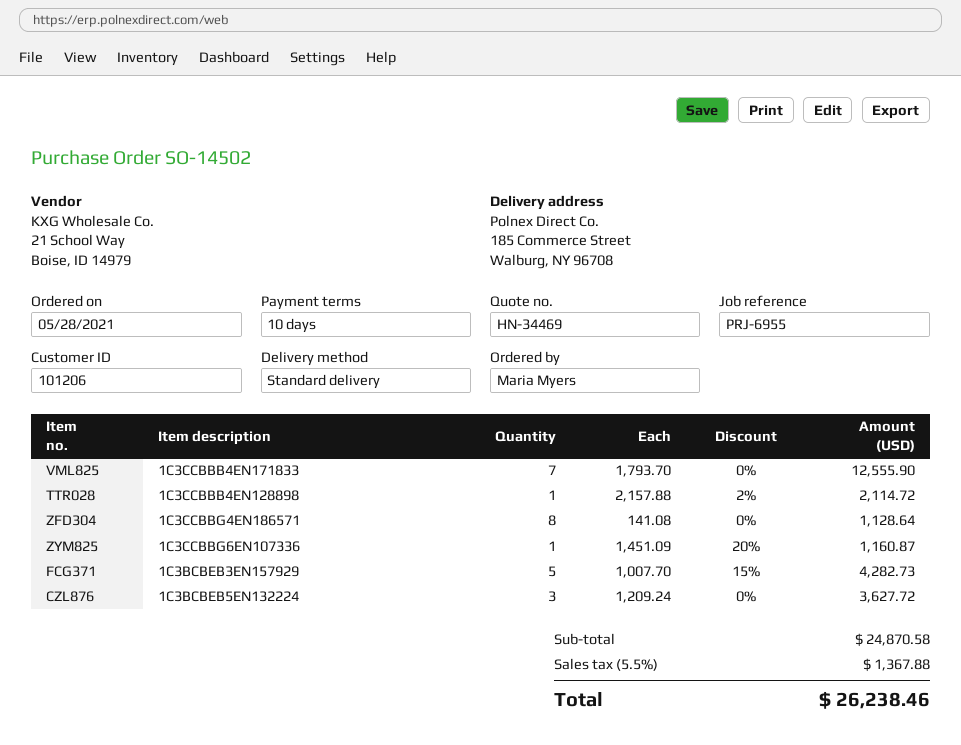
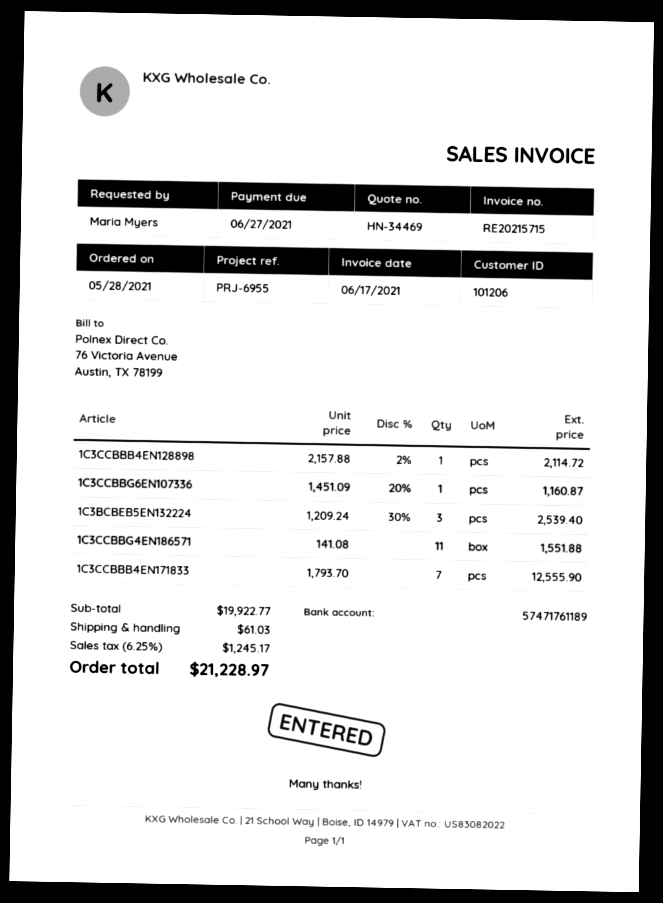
1C3CCBBG4EN186571: 8 x 141.08 = 1128.64 -> 11 x 141.08 = 1551.88
1C3BCBEB3EN157929: 5 x 1007.70 - 15% = 4282.73 -> none
1C3BCBEB5EN132224: 3 x 1209.24 = 3627.72 -> 3 x 1209.24 - 30% = 2539.40
subtotal: 24870.58 -> 19922.77
shipping: none -> 61.03
tax: 5.5% = 1367.88 -> 6.25% = 1245.17
total: 26238.46 -> 21228.97

